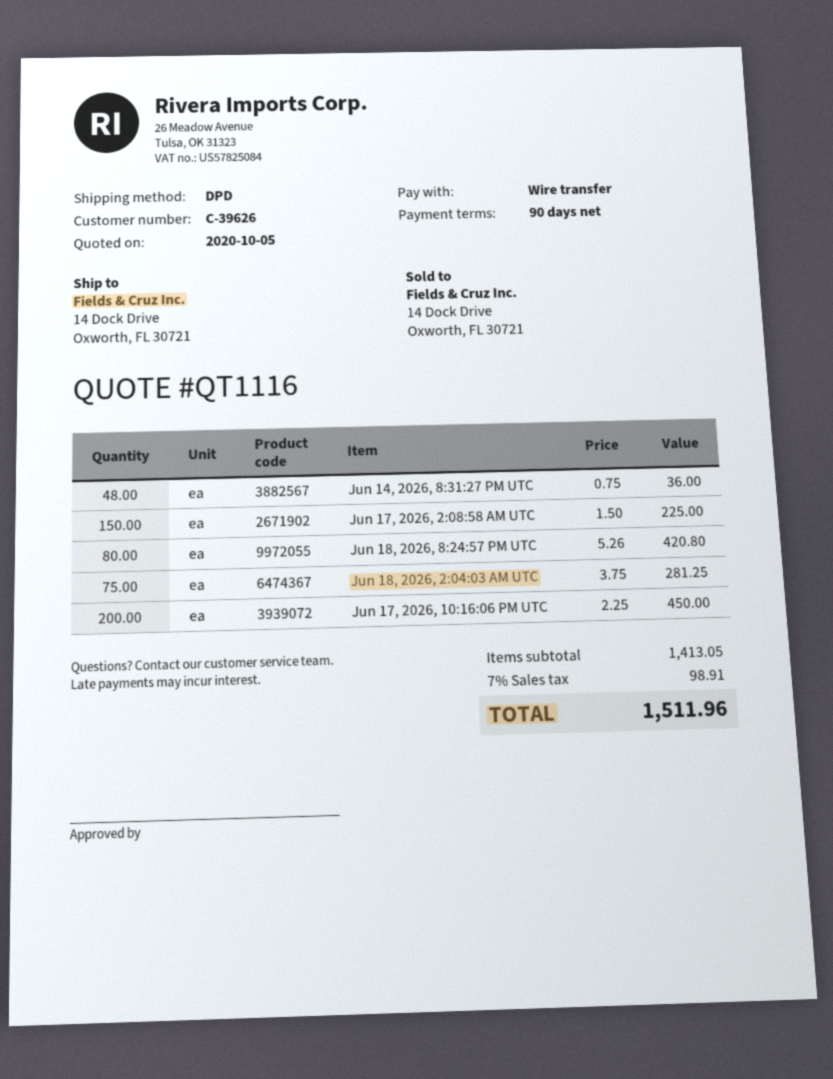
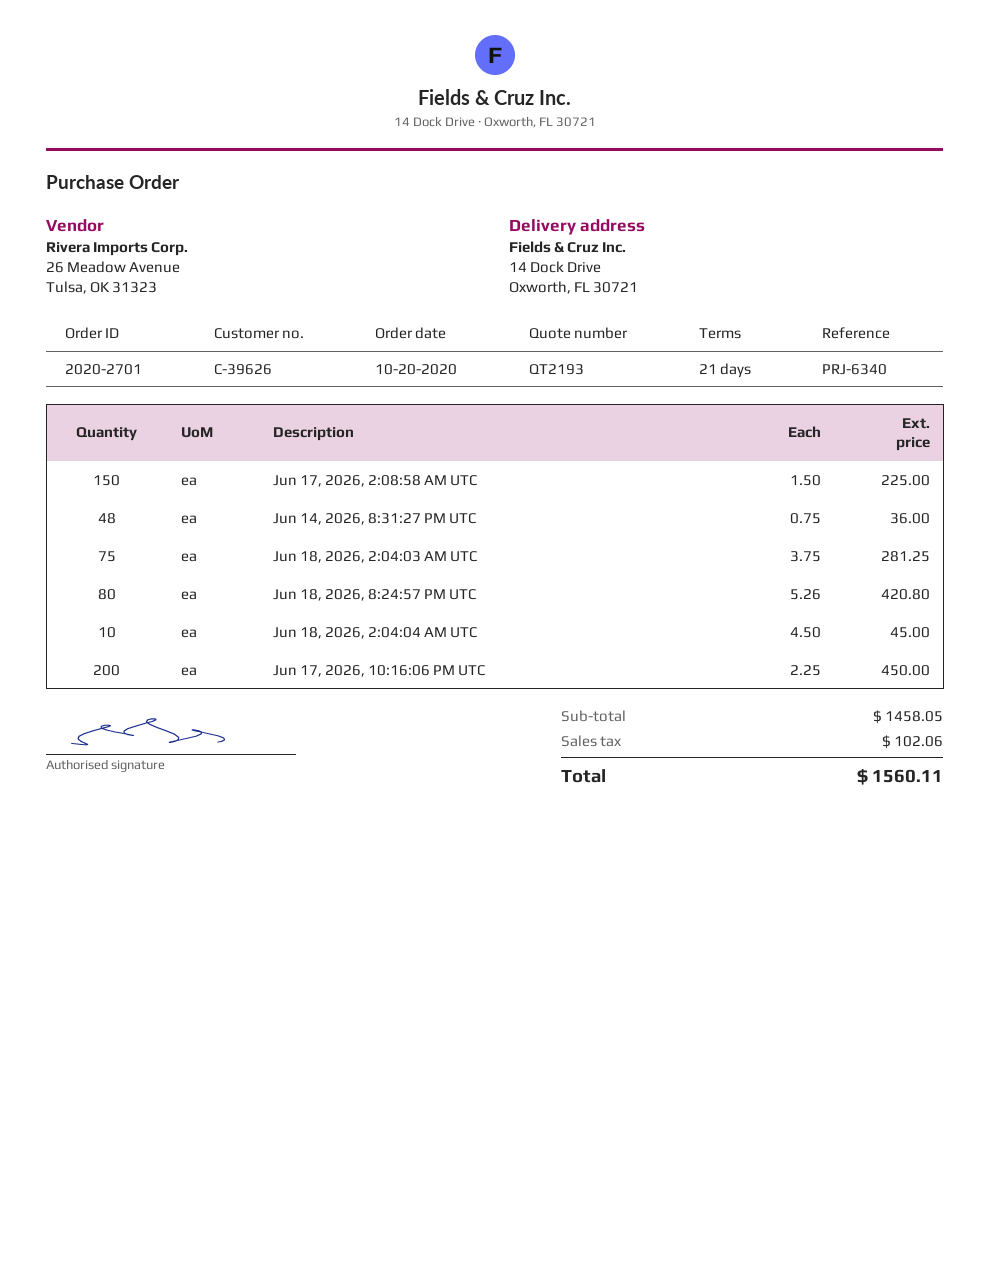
quote number: QT1116 -> QT2193
payment terms: 90 days -> 21 days
Jun 18, 2026, 2:04:04 AM UTC: none -> 10 x 4.50 = 45.00
subtotal: 1413.05 -> 1458.05
tax: 98.91 -> 102.06
total: 1511.96 -> 1560.11

